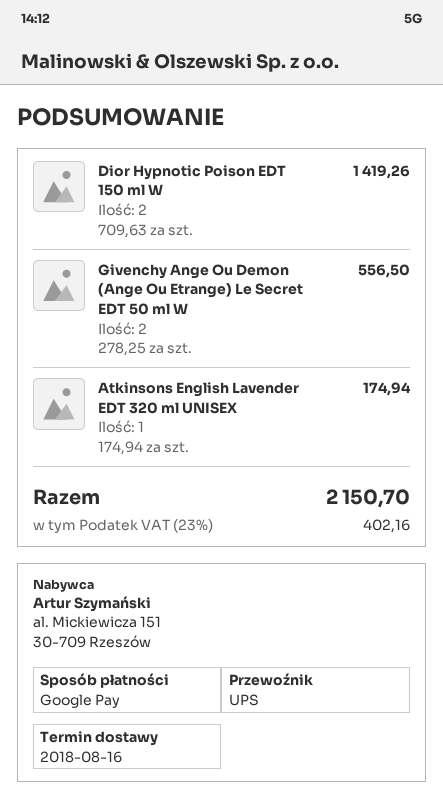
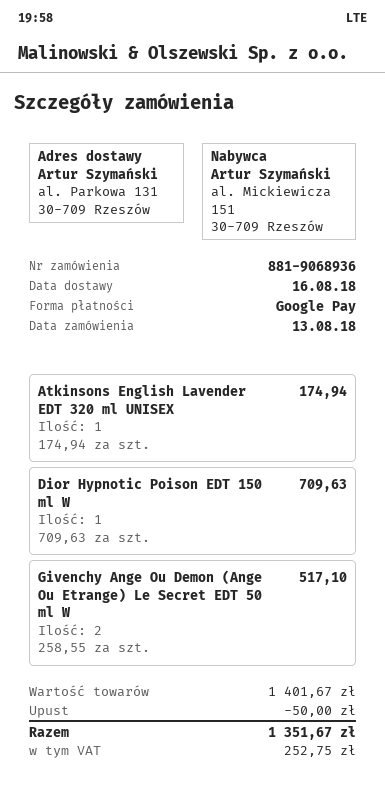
Dior Hypnotic Poison EDT 150 ml W: 2 x 709.63 = 1419.26 -> 1 x 709.63 = 709.63
Givenchy Ange Ou Demon (Ange Ou Etrange) Le Secret EDT 50 ml W: 2 x 278.25 = 556.50 -> 2 x 258.55 = 517.10
discount: none -> 50.00
tax: 402.16 -> 252.75
total: 2150.70 -> 1351.67

